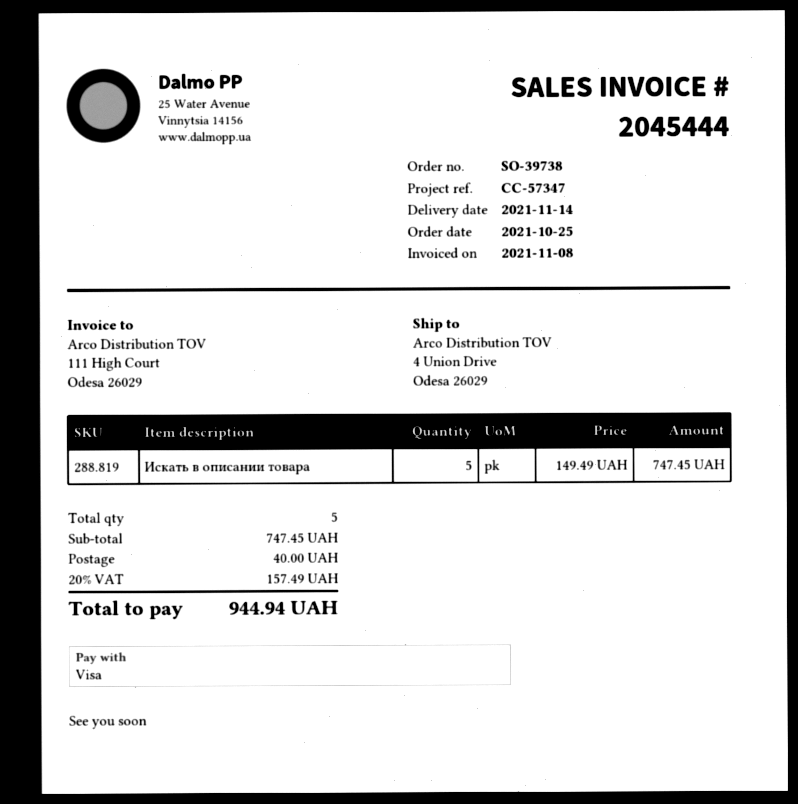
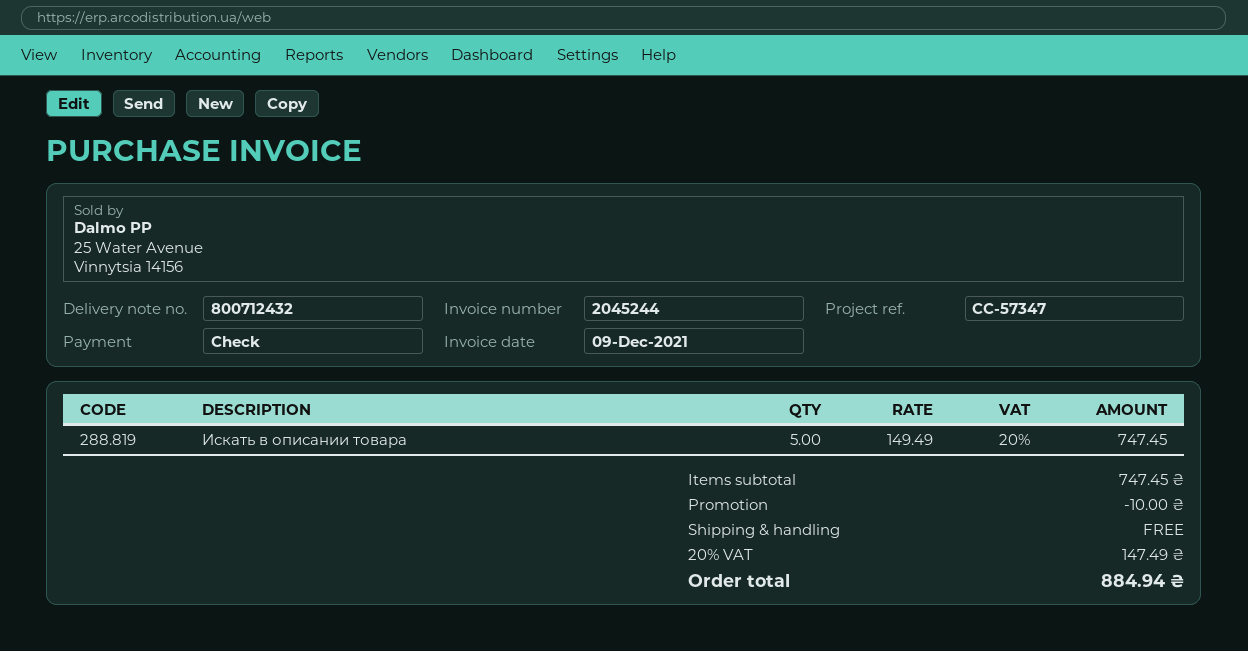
invoice number: 2045444 -> 2045244
invoice date: 2021-11-08 -> 2021-12-09
payment method: Visa -> cheque
discount: none -> 10.00
shipping: 40.00 -> 0.00
tax: 20% = 157.49 -> 20% = 147.49
total: 944.94 -> 884.94

